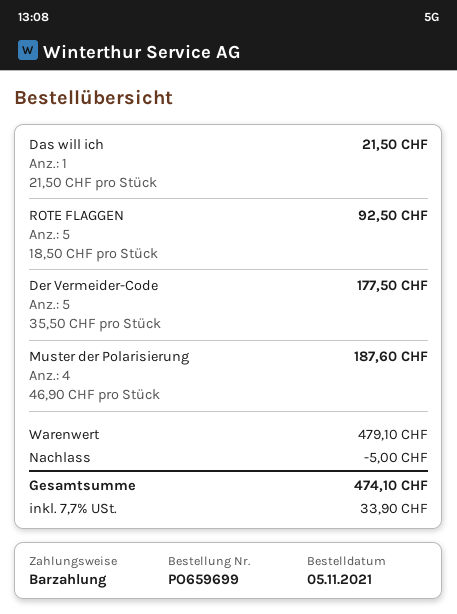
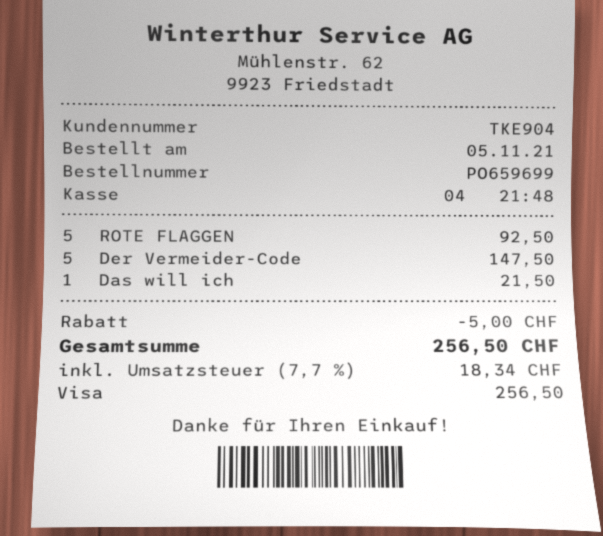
payment method: cash -> Visa
Der Vermeider-Code: 5 for 177.50 -> 5 for 147.50
Muster der Polarisierung: 4 for 187.60 -> none
tax: 7.7% = 33.90 -> 7.7% = 18.34
total: 474.10 -> 256.50

